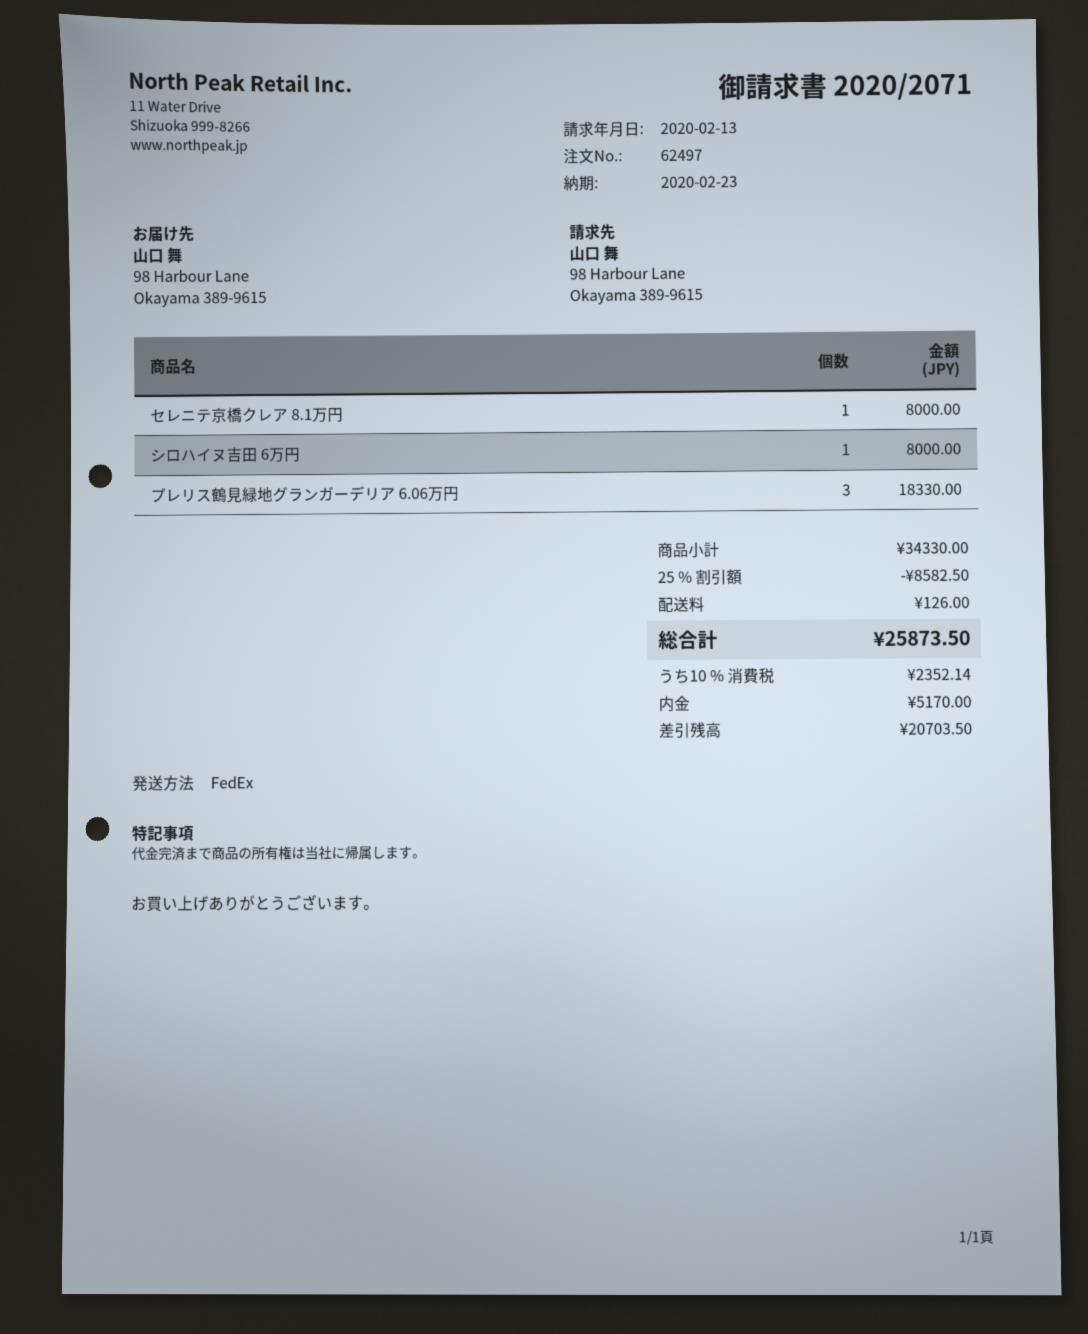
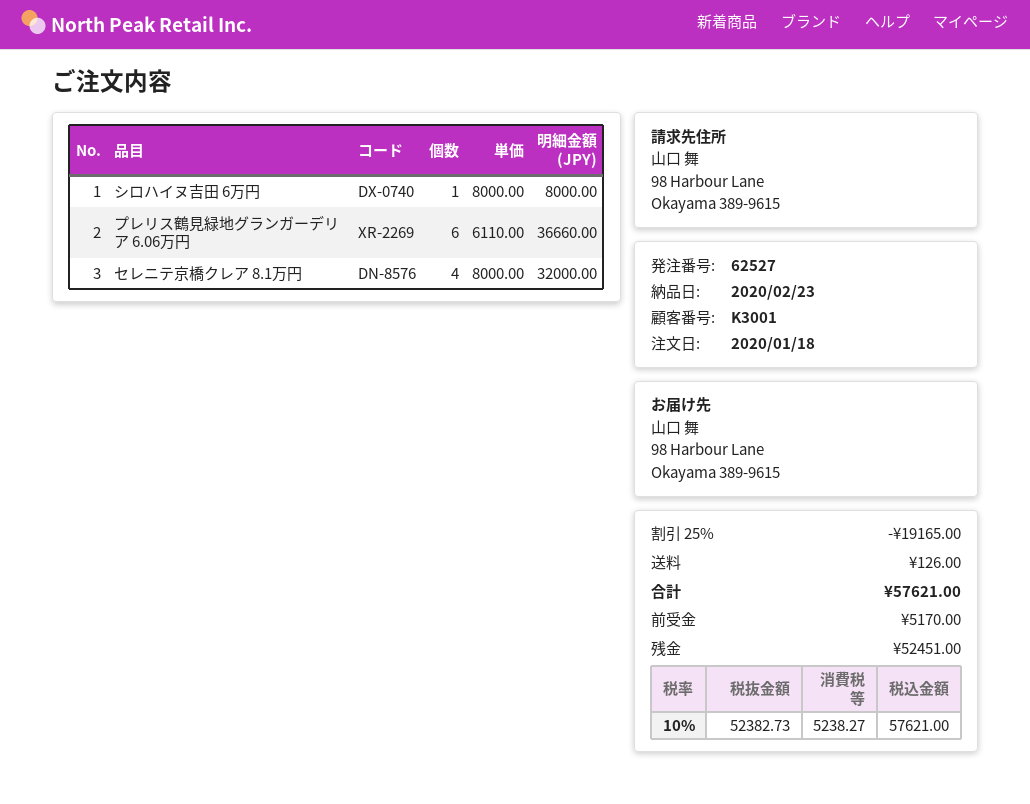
order number: 62497 -> 62527
セレニテ京橋クレア 8.1万円: 1 for 8000.00 -> 4 for 32000.00
プレリス鶴見緑地グランガーデリア 6.06万円: 3 for 18330.00 -> 6 for 36660.00
discount: 25% = 8582.50 -> 25% = 19165.00
tax: 10% = 2352.14 -> 10% = 5238.27
total: 25873.50 -> 57621.00
balance: 20703.50 -> 52451.00

